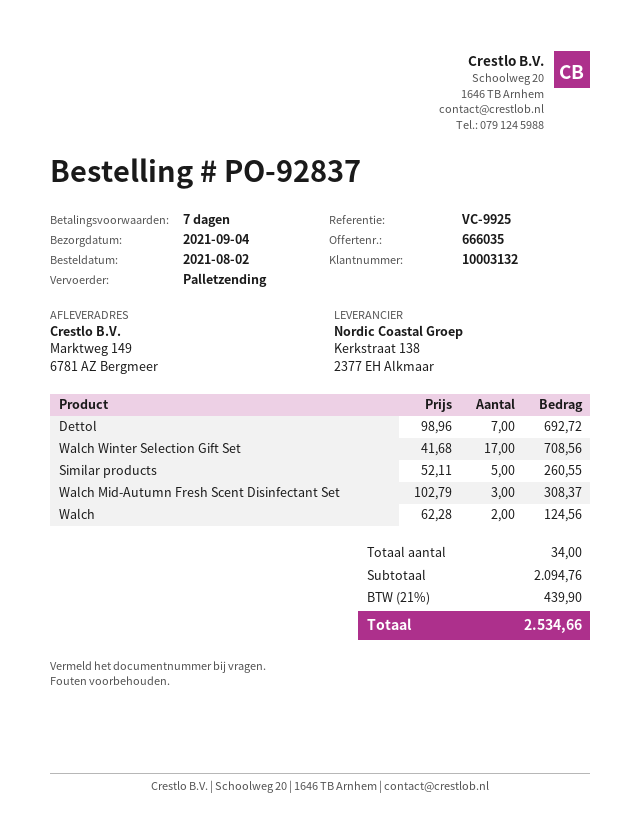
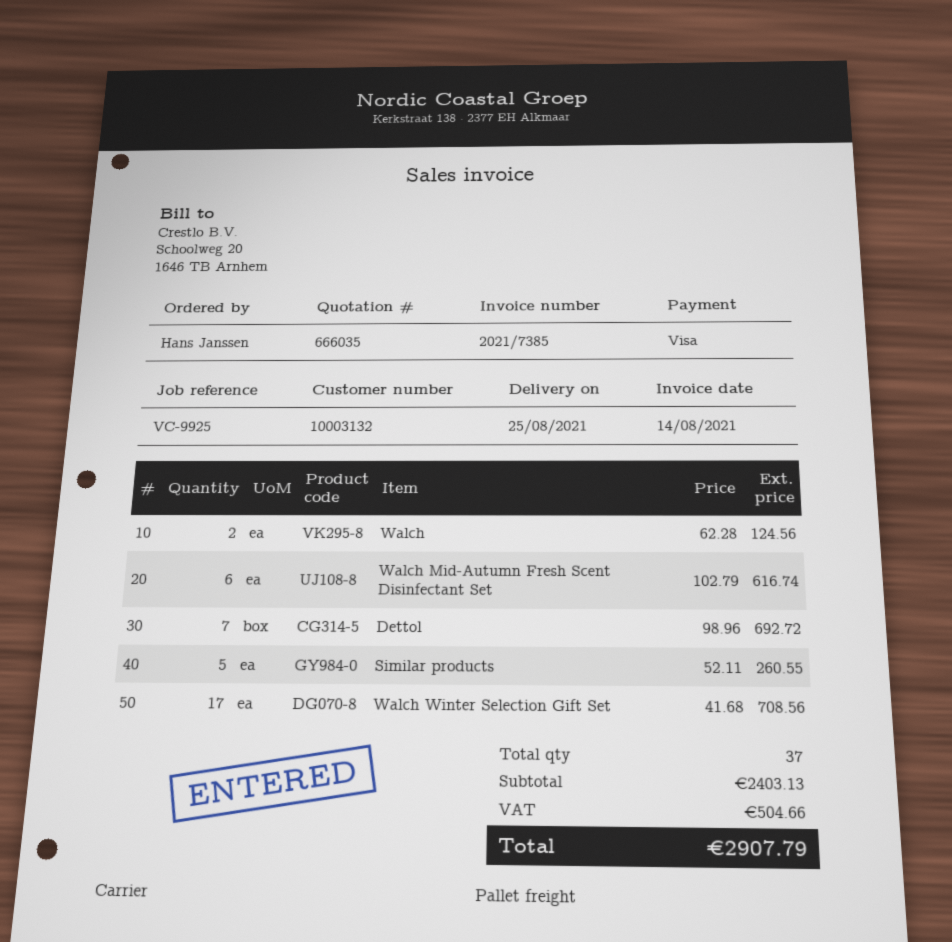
delivery date: 2021-09-04 -> 2021-08-25
Walch Mid-Autumn Fresh Scent Disinfectant Set: 3 x 102.79 = 308.37 -> 6 x 102.79 = 616.74
total quantity: 34 -> 37
subtotal: 2094.76 -> 2403.13
tax: 439.90 -> 504.66
total: 2534.66 -> 2907.79

